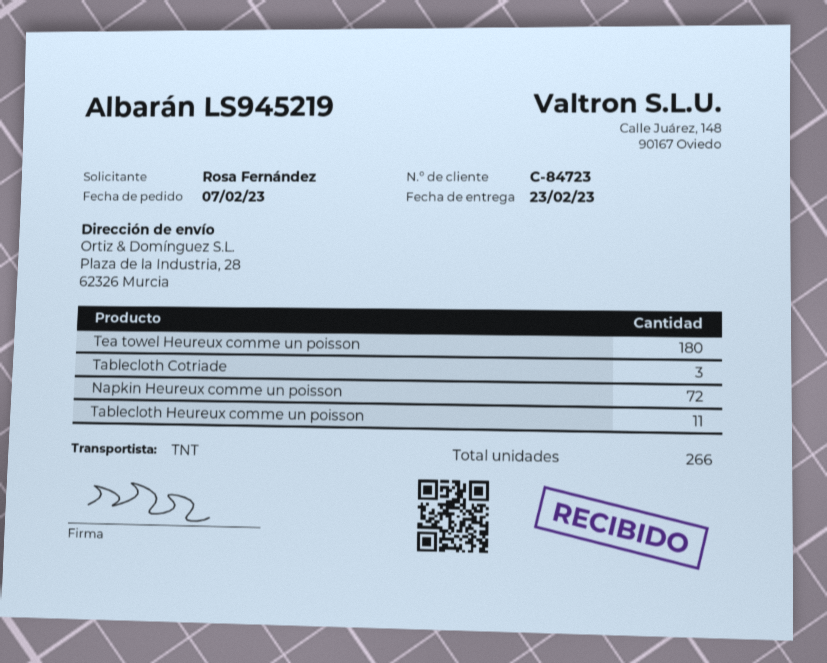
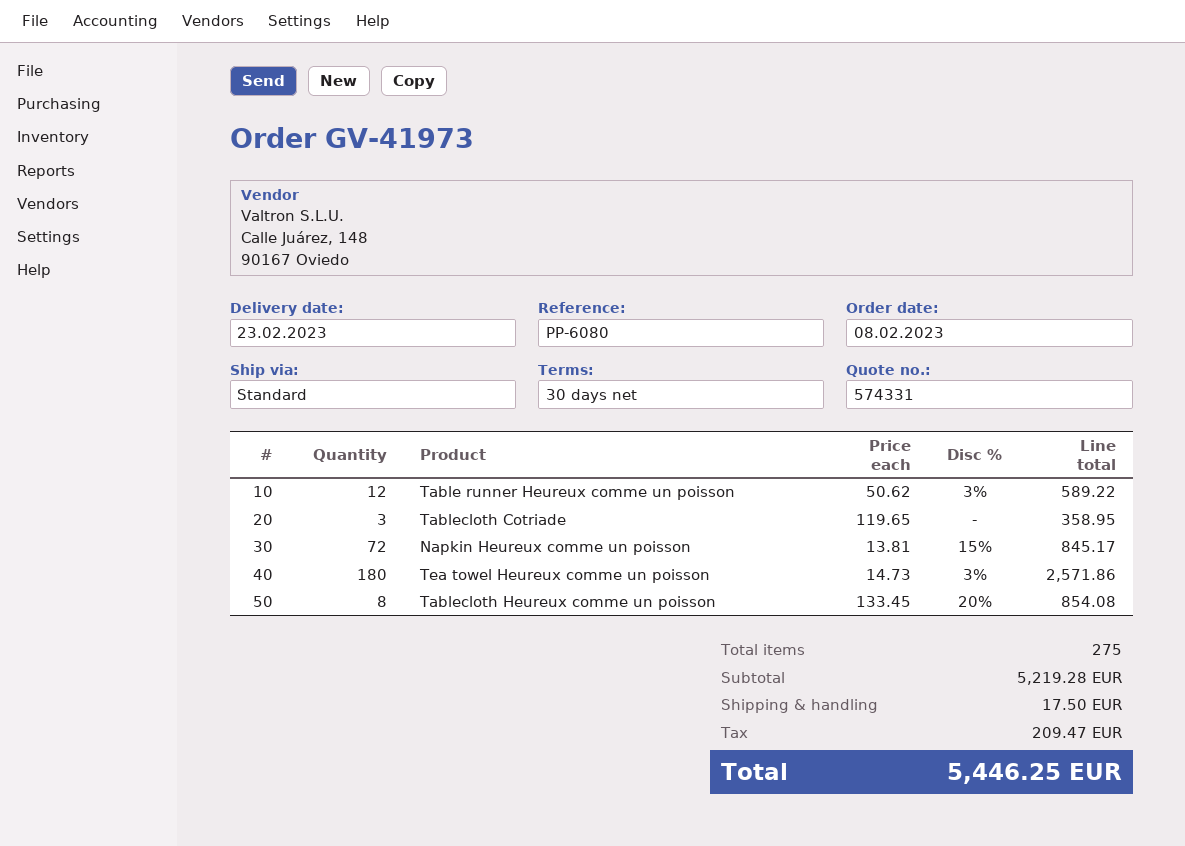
order date: 2023-02-07 -> 2023-02-08
shipping method: TNT -> standard
Tablecloth Heureux comme un poisson: 11 -> 8
Table runner Heureux comme un poisson: none -> 12
total quantity: 266 -> 275

